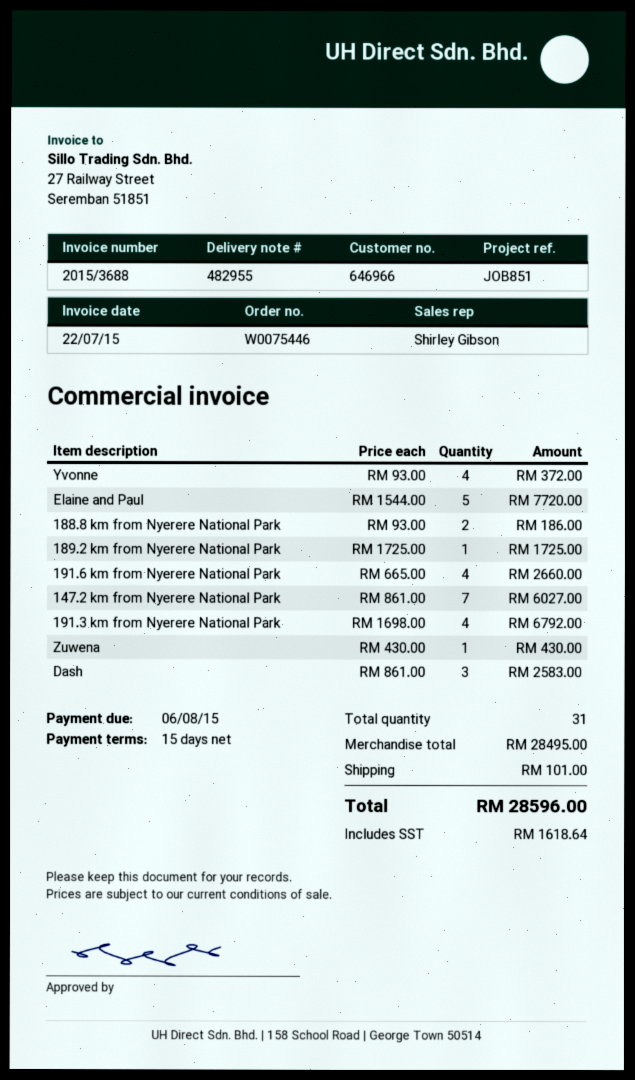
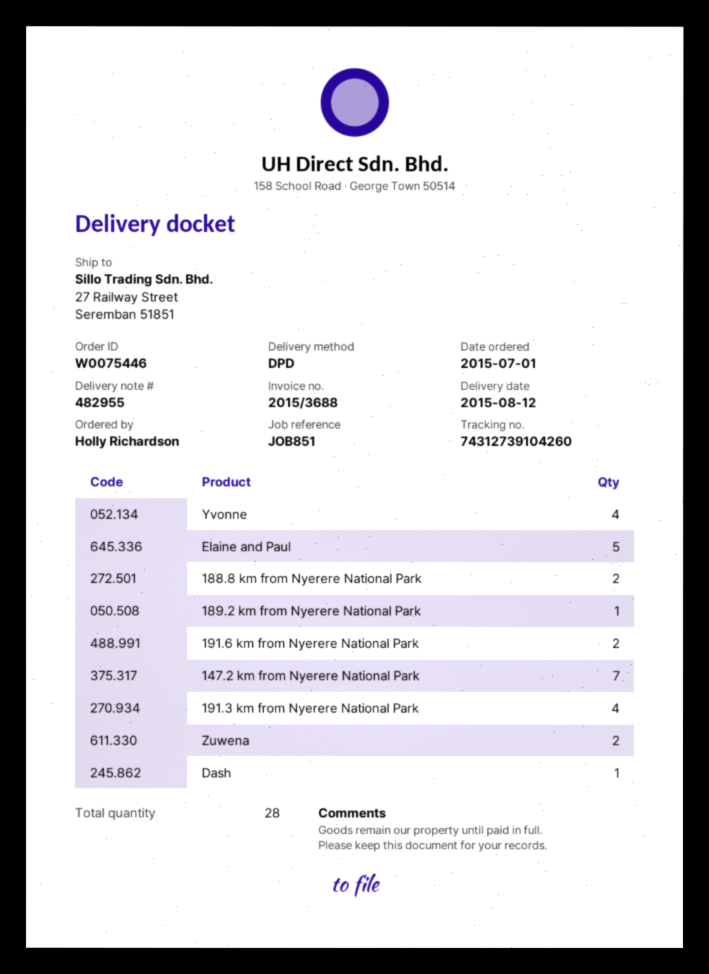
191.6 km from Nyerere National Park: 4 -> 2
Zuwena: 1 -> 2
Dash: 3 -> 1
total quantity: 31 -> 28

